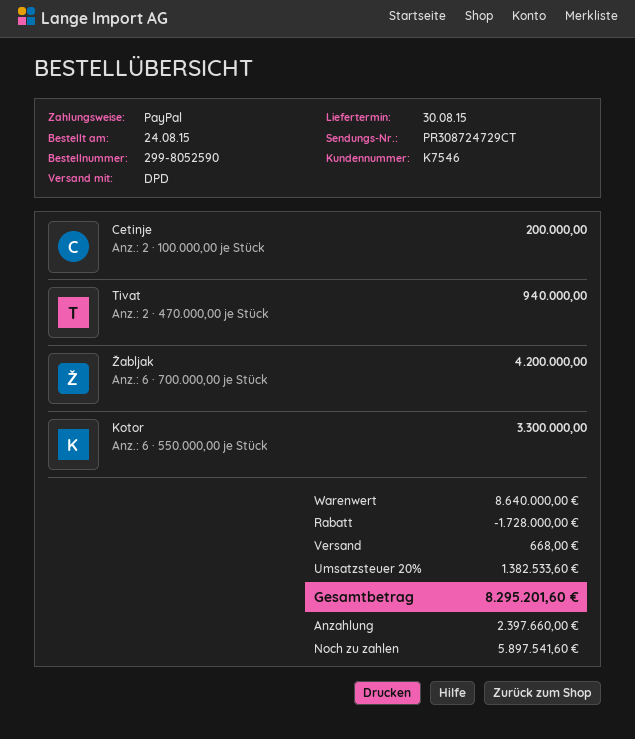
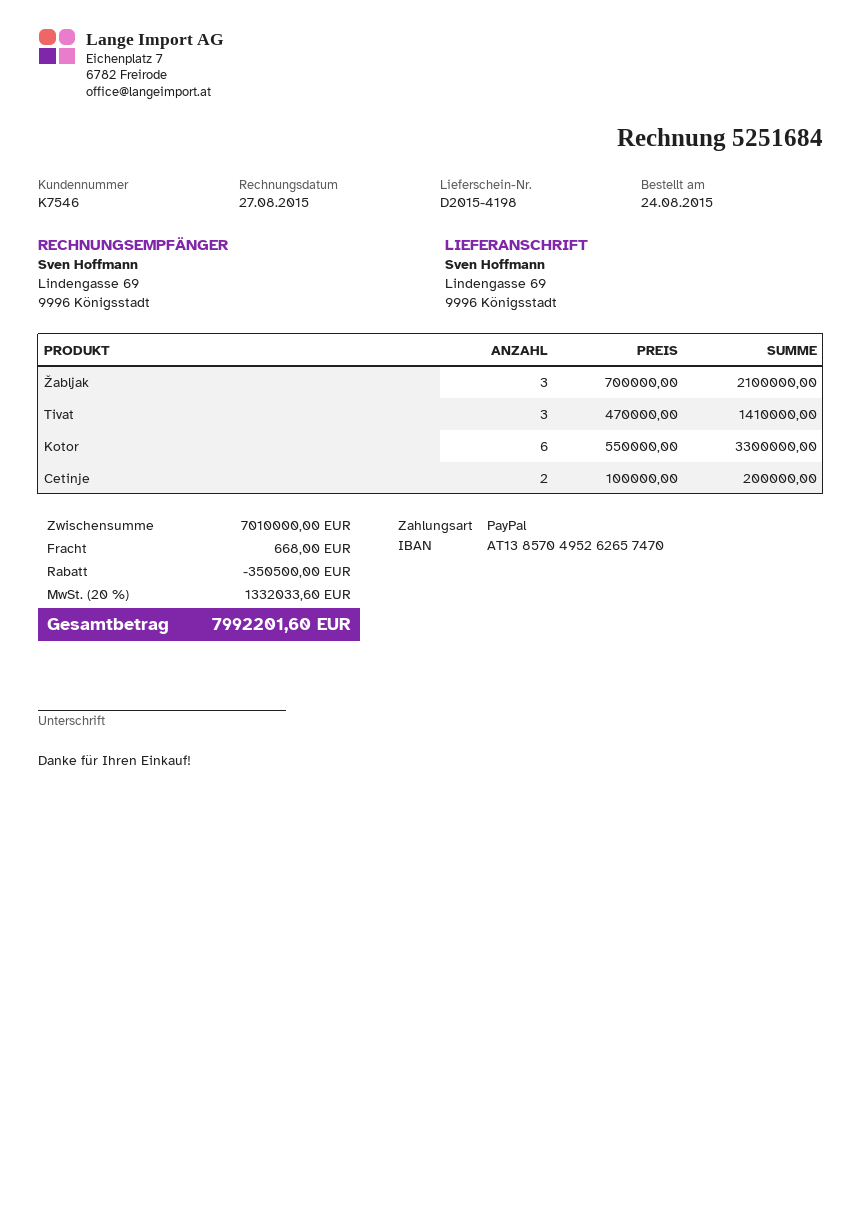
Tivat: 2 x 470000.00 = 940000.00 -> 3 x 470000.00 = 1410000.00
Žabljak: 6 x 700000.00 = 4200000.00 -> 3 x 700000.00 = 2100000.00
subtotal: 8640000.00 -> 7010000.00
discount: 1728000.00 -> 350500.00
tax: 20% = 1382533.60 -> 20% = 1332033.60
total: 8295201.60 -> 7992201.60

